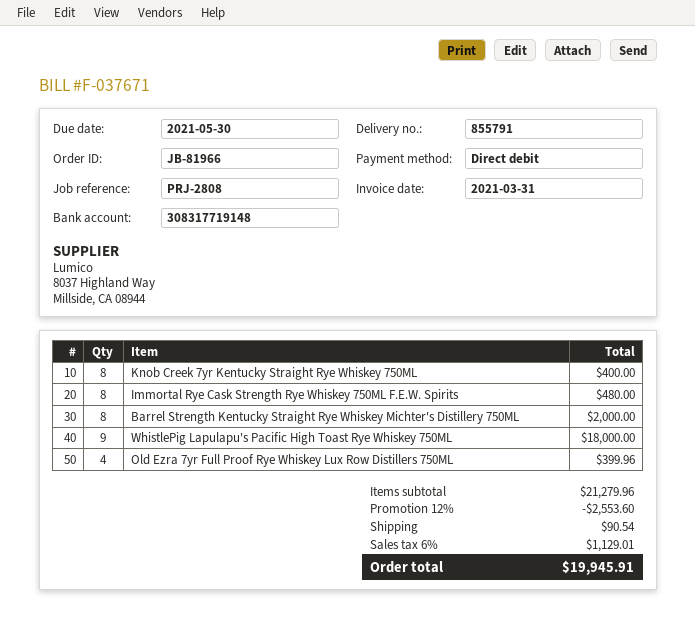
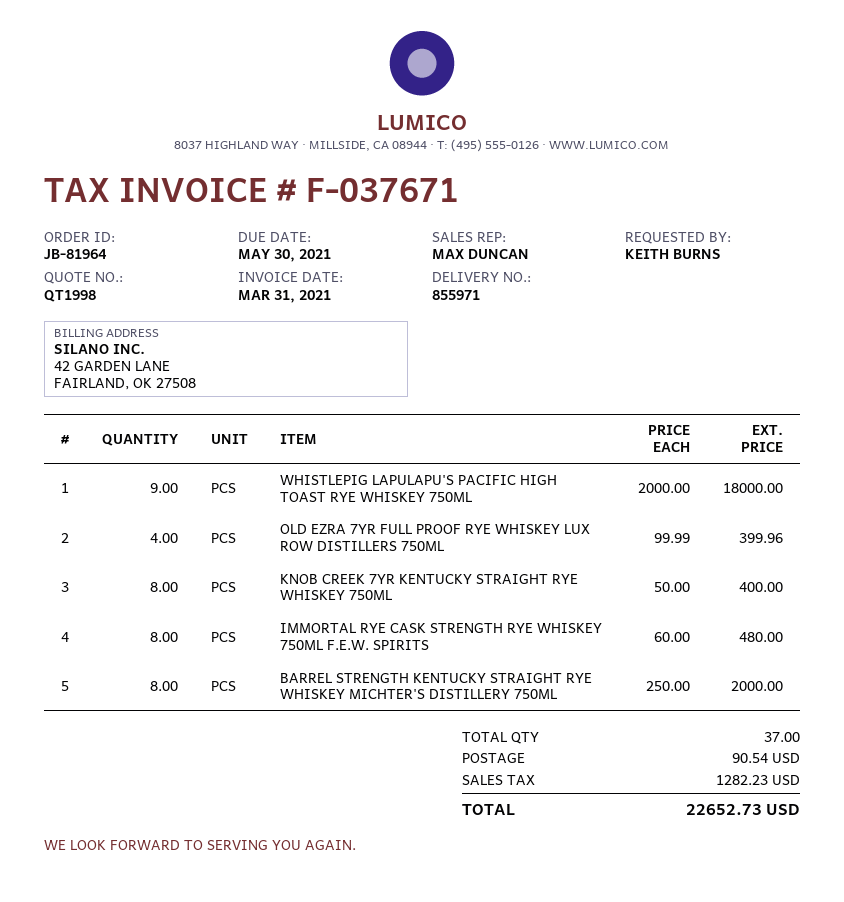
order number: JB-81966 -> JB-81964
delivery note number: 855791 -> 855971
discount: 12% = 2553.60 -> none
tax: 1129.01 -> 1282.23
total: 19945.91 -> 22652.73

